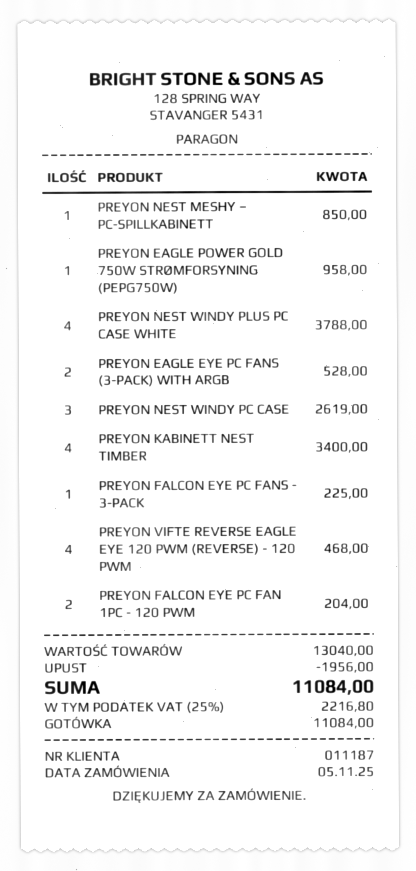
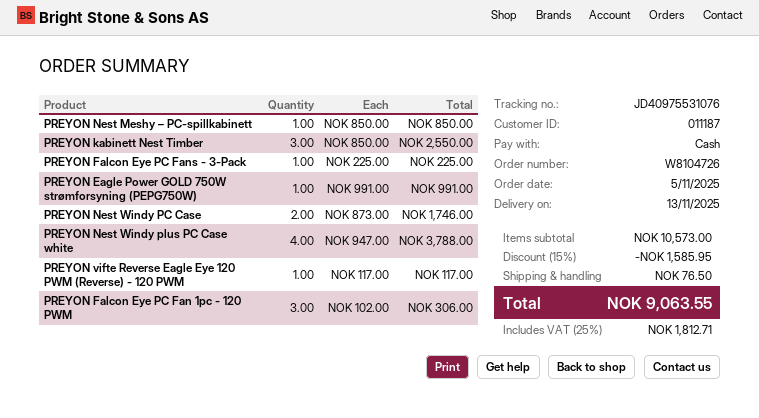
PREYON EAGLE POWER GOLD 750W STRØMFORSYNING (PEPG750W): 1 for 958.00 -> 1 for 991.00
PREYON EAGLE EYE PC FANS (3-PACK) WITH ARGB: 2 for 528.00 -> none
PREYON NEST WINDY PC CASE: 3 for 2619.00 -> 2 for 1746.00
PREYON KABINETT NEST TIMBER: 4 for 3400.00 -> 3 for 2550.00
PREYON VIFTE REVERSE EAGLE EYE 120 PWM (REVERSE) - 120 PWM: 4 for 468.00 -> 1 for 117.00
PREYON FALCON EYE PC FAN 1PC - 120 PWM: 2 for 204.00 -> 3 for 306.00
subtotal: 13040.00 -> 10573.00
discount: 1956.00 -> 1585.95
shipping: none -> 76.50
tax: 25% = 2216.80 -> 25% = 1812.71
total: 11084.00 -> 9063.55

